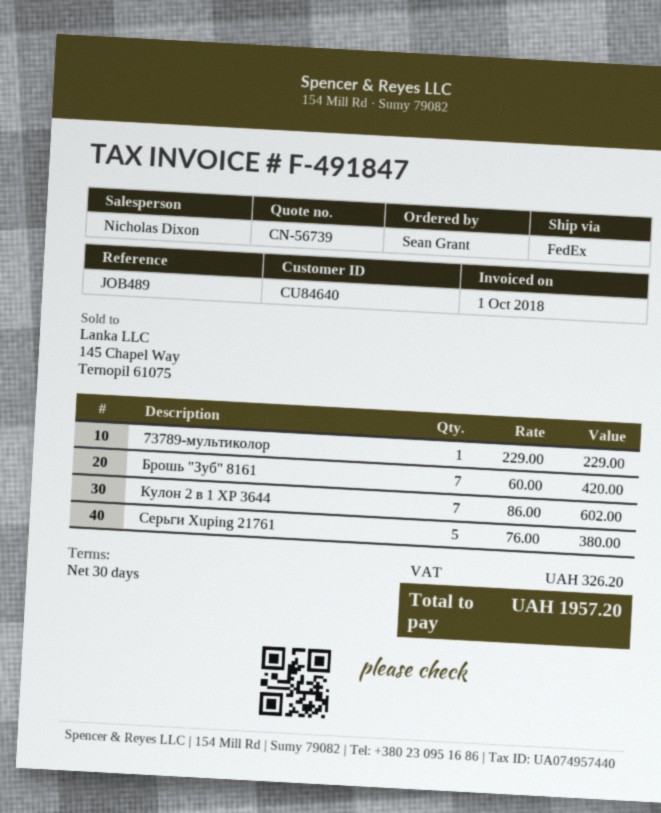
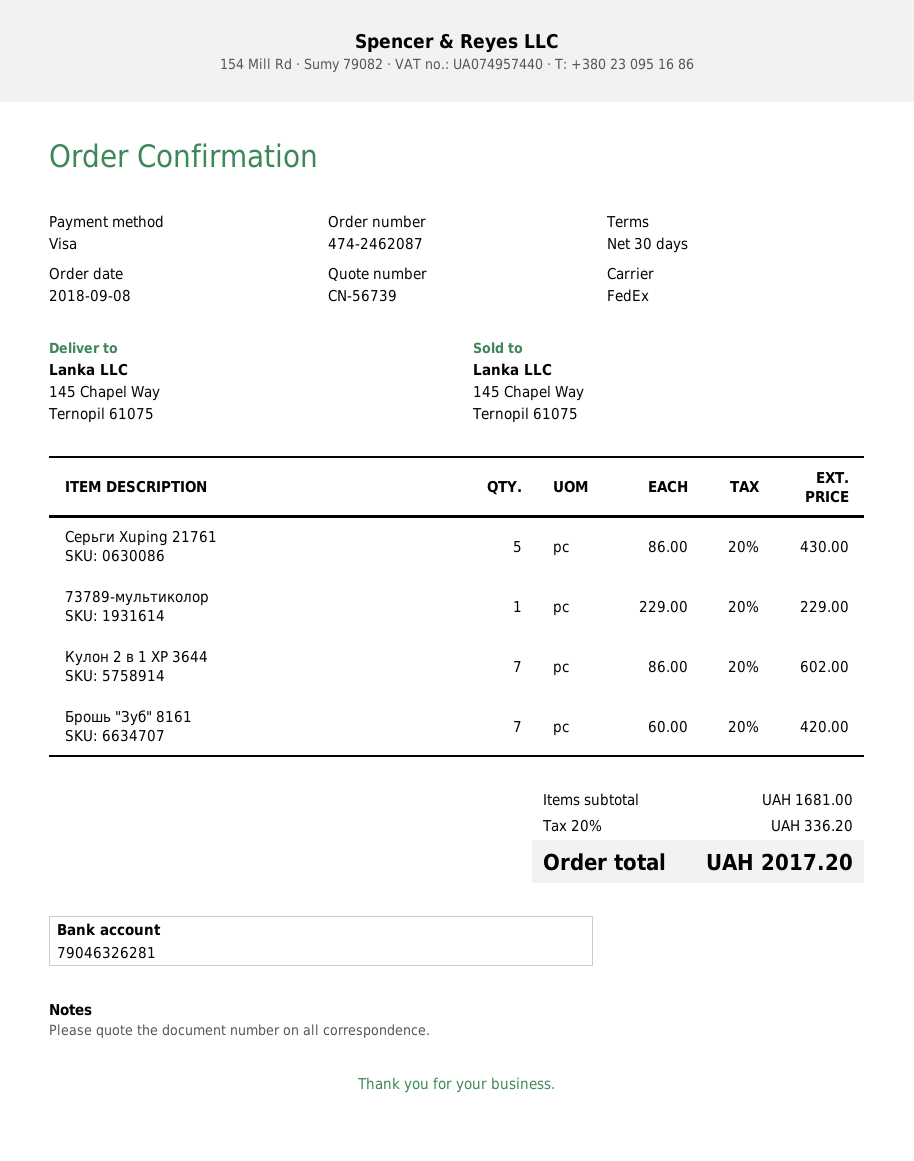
Серьги Xuping 21761: 5 x 76.00 = 380.00 -> 5 x 86.00 = 430.00
tax: 326.20 -> 336.20
total: 1957.20 -> 2017.20

